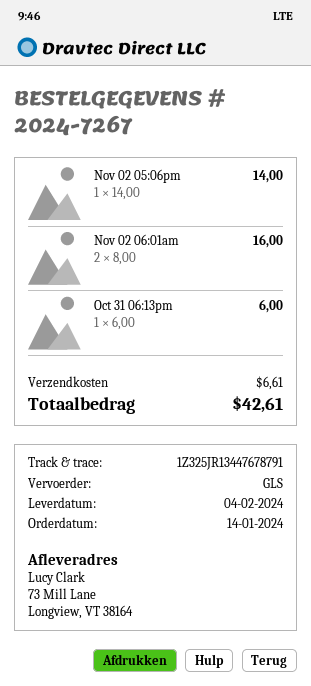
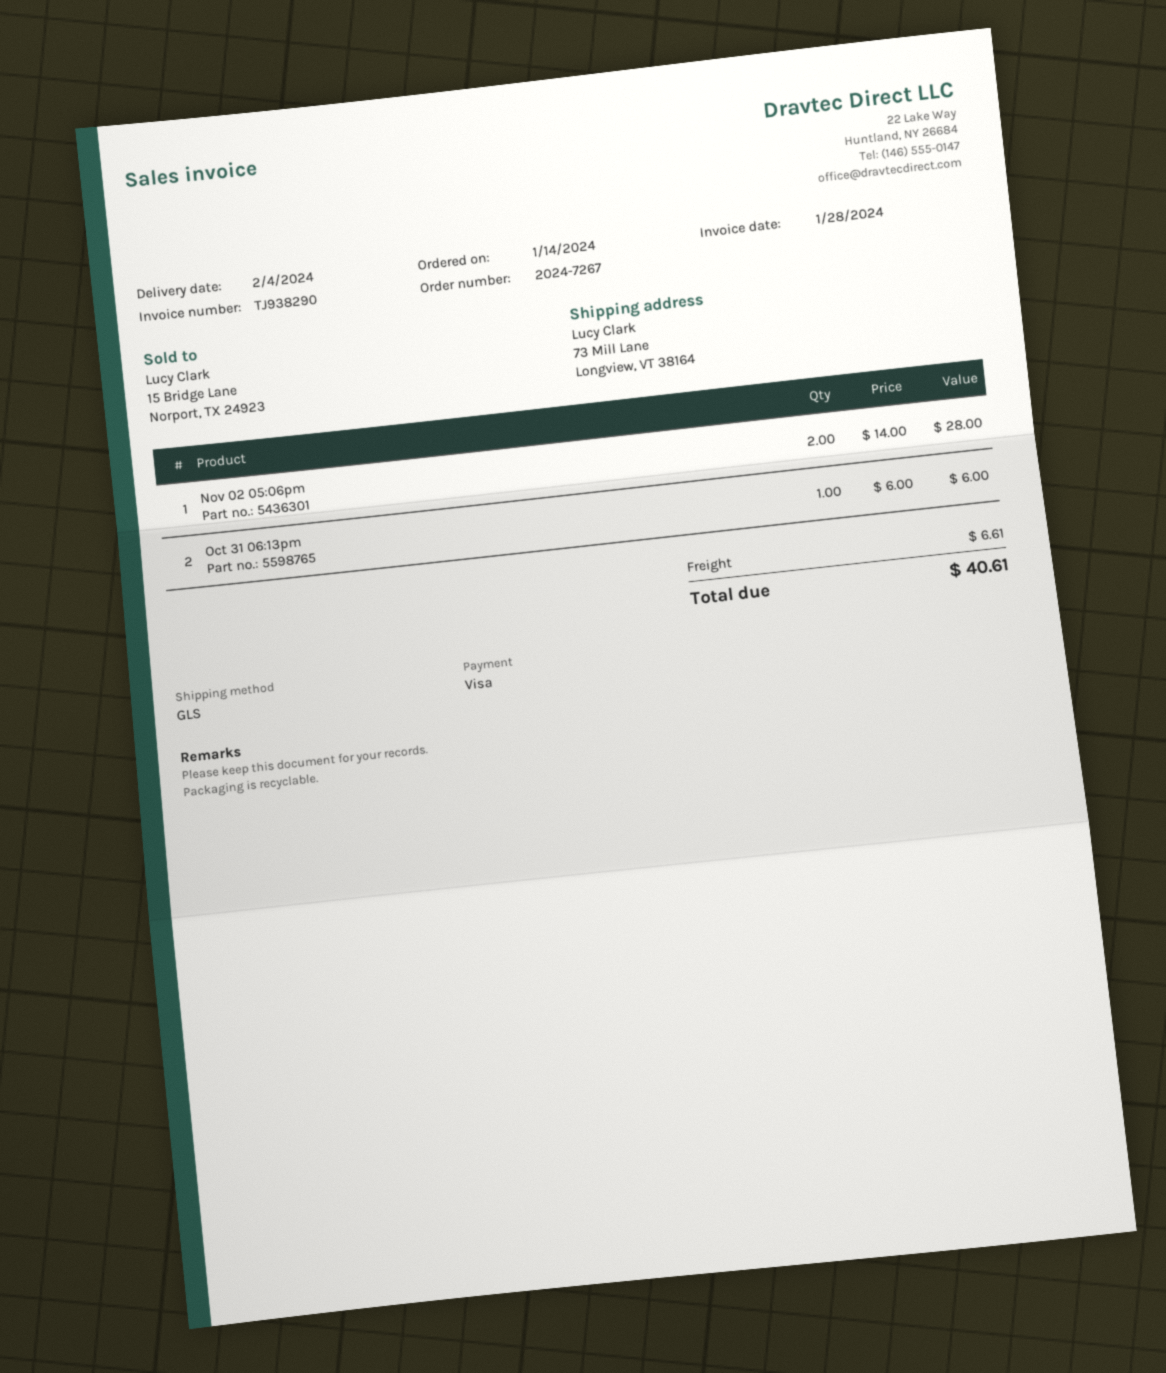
Nov 02 05:06pm: 1 x 14.00 = 14.00 -> 2 x 14.00 = 28.00
Nov 02 06:01am: 2 x 8.00 = 16.00 -> none
total: 42.61 -> 40.61

